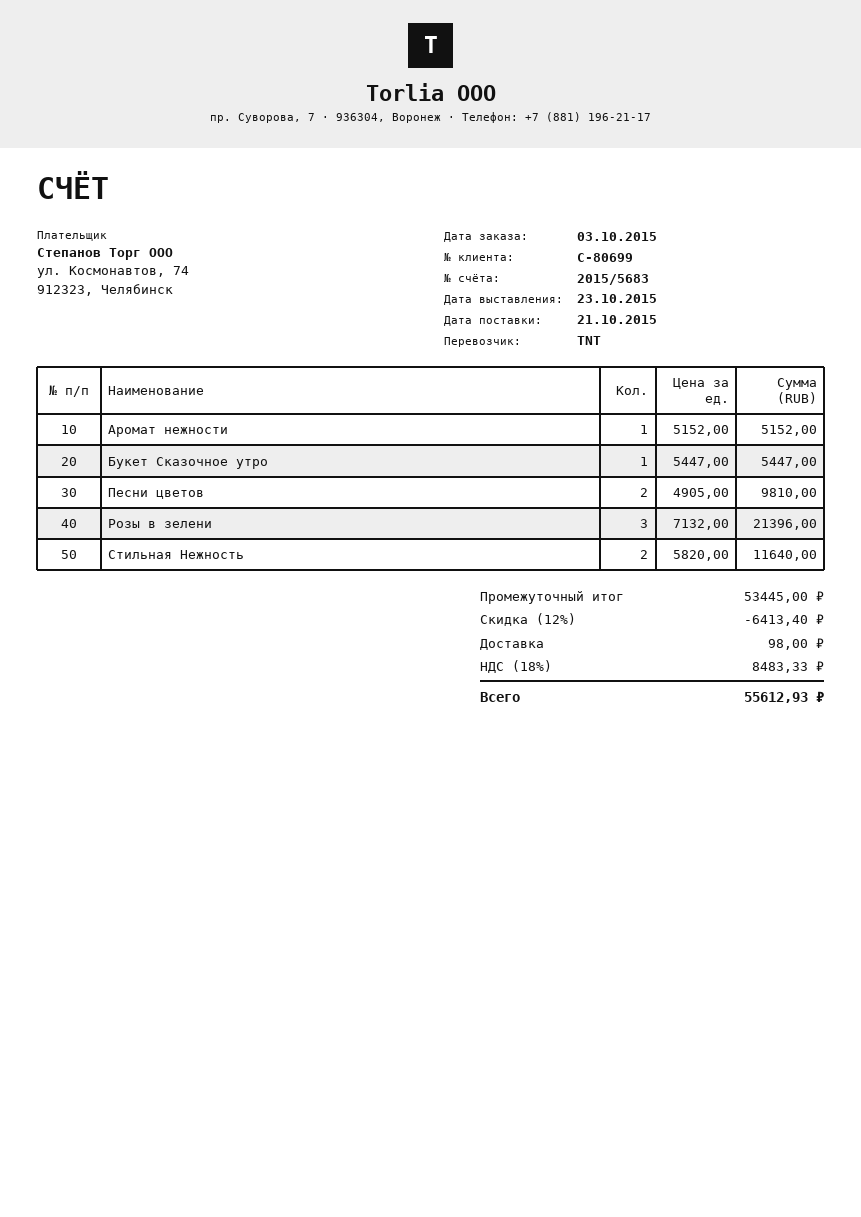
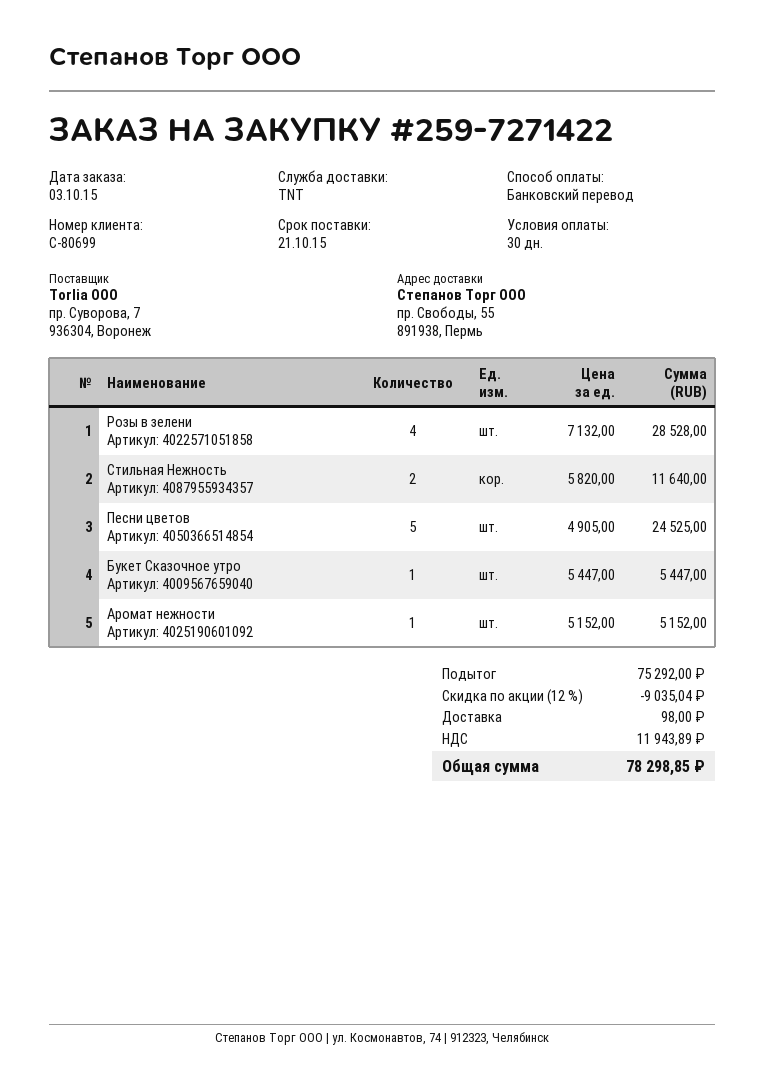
Песни цветов: 2 x 4905.00 = 9810.00 -> 5 x 4905.00 = 24525.00
Розы в зелени: 3 x 7132.00 = 21396.00 -> 4 x 7132.00 = 28528.00
subtotal: 53445.00 -> 75292.00
discount: 12% = 6413.40 -> 12% = 9035.04
tax: 8483.33 -> 11943.89
total: 55612.93 -> 78298.85

